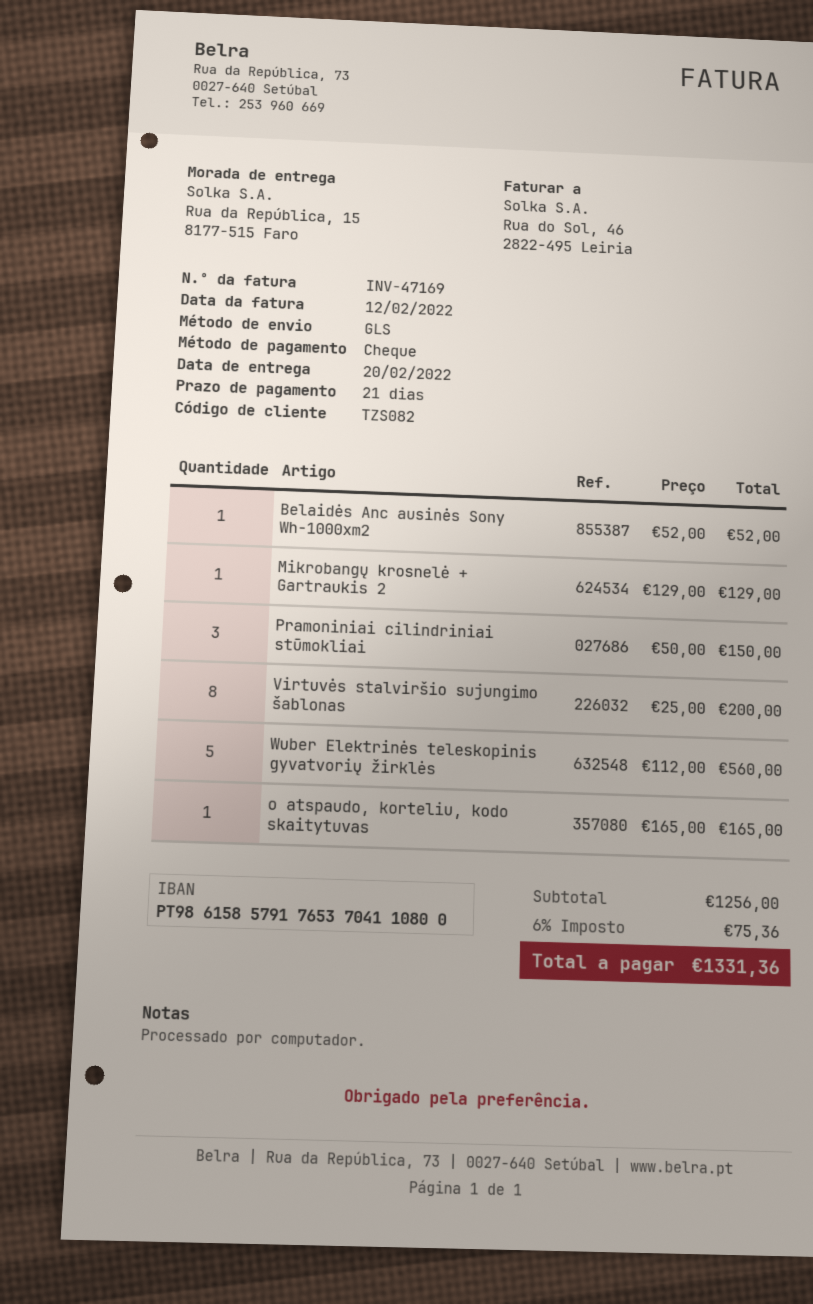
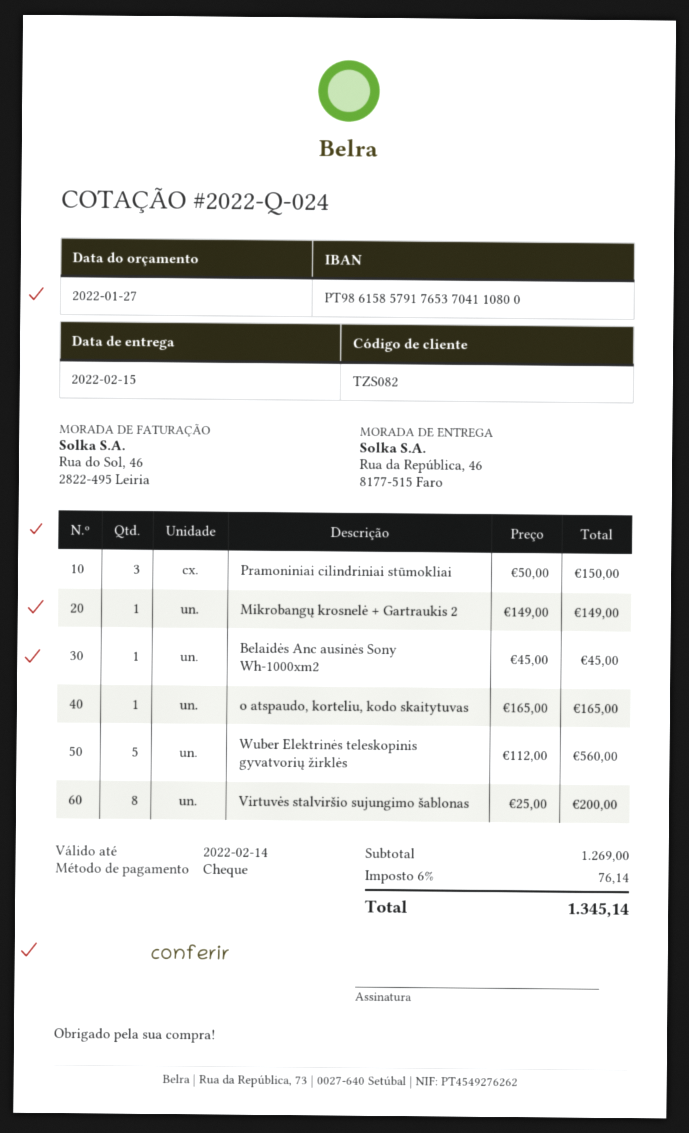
delivery date: 2022-02-20 -> 2022-02-15
ship to: Rua da República, 15, 8177-515 Faro -> Rua da República, 46, 8177-515 Faro
Belaidės Anc ausinės Sony Wh-1000xm2: 1 x 52.00 = 52.00 -> 1 x 45.00 = 45.00
Mikrobangų krosnelė + Gartraukis 2: 1 x 129.00 = 129.00 -> 1 x 149.00 = 149.00
subtotal: 1256.00 -> 1269.00
tax: 6% = 75.36 -> 6% = 76.14
total: 1331.36 -> 1345.14

